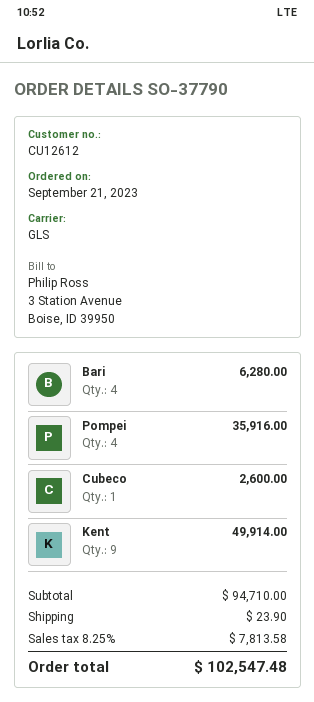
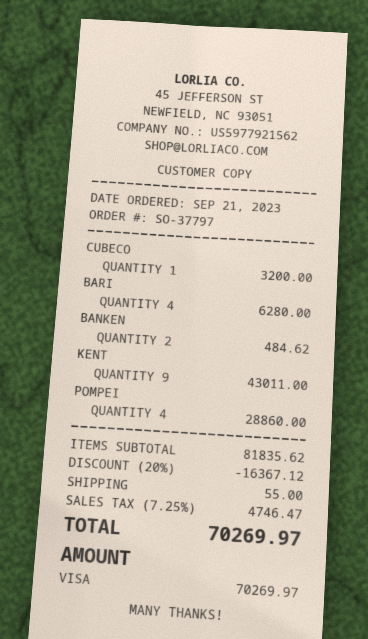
order number: SO-37790 -> SO-37797
Pompei: 4 for 35916.00 -> 4 for 28860.00
Cubeco: 1 for 2600.00 -> 1 for 3200.00
Kent: 9 for 49914.00 -> 9 for 43011.00
BANKEN: none -> 2 for 484.62
subtotal: 94710.00 -> 81835.62
discount: none -> 20% = 16367.12
shipping: 23.90 -> 55.00
tax: 8.25% = 7813.58 -> 7.25% = 4746.47
total: 102547.48 -> 70269.97

